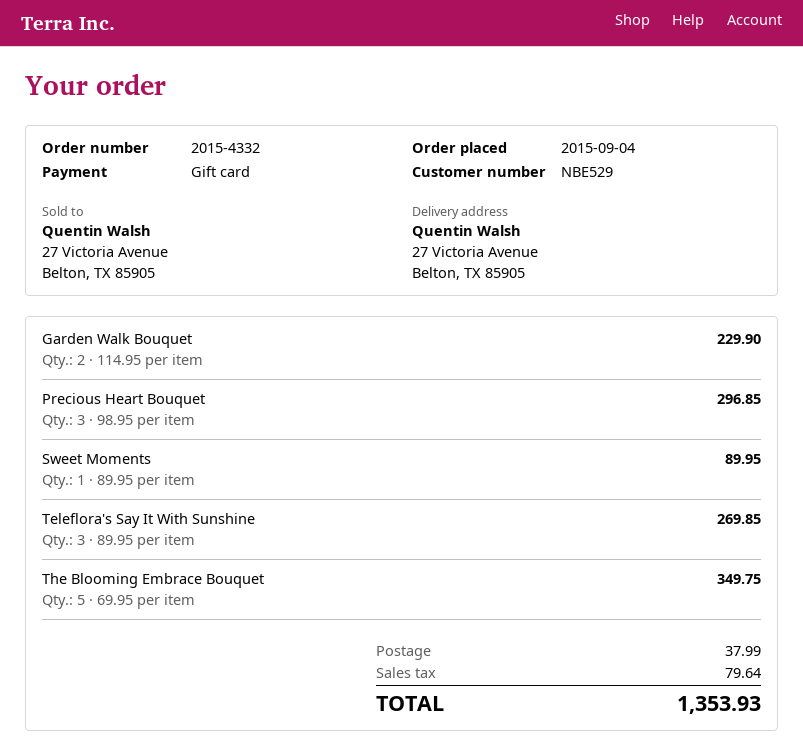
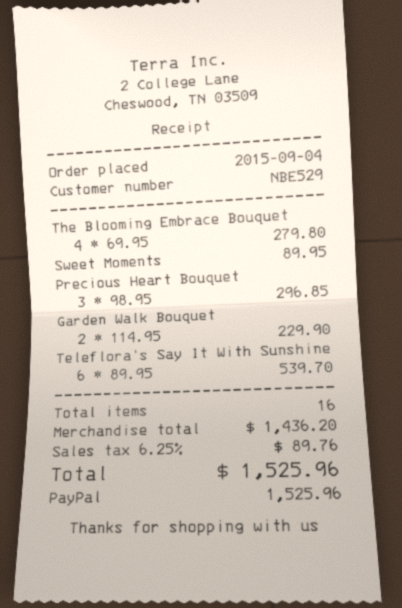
payment method: gift card -> PayPal
Teleflora's Say It With Sunshine: 3 x 89.95 = 269.85 -> 6 x 89.95 = 539.70
The Blooming Embrace Bouquet: 5 x 69.95 = 349.75 -> 4 x 69.95 = 279.80
shipping: 37.99 -> none
tax: 79.64 -> 89.76
total: 1353.93 -> 1525.96

